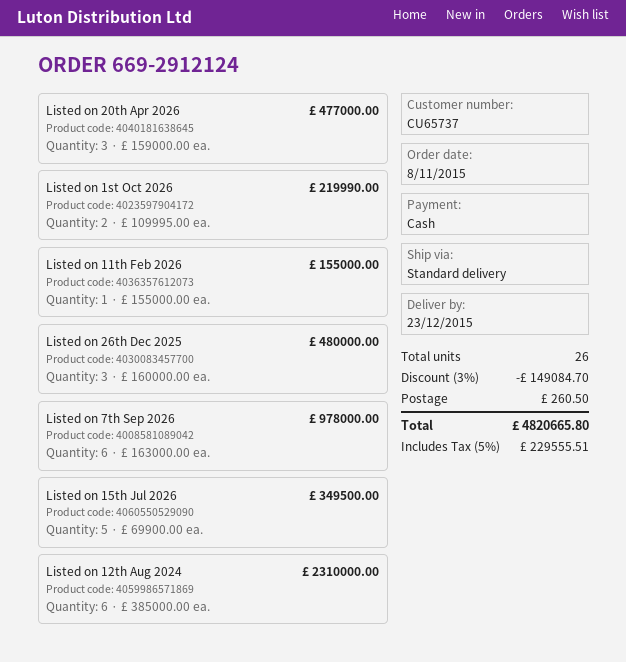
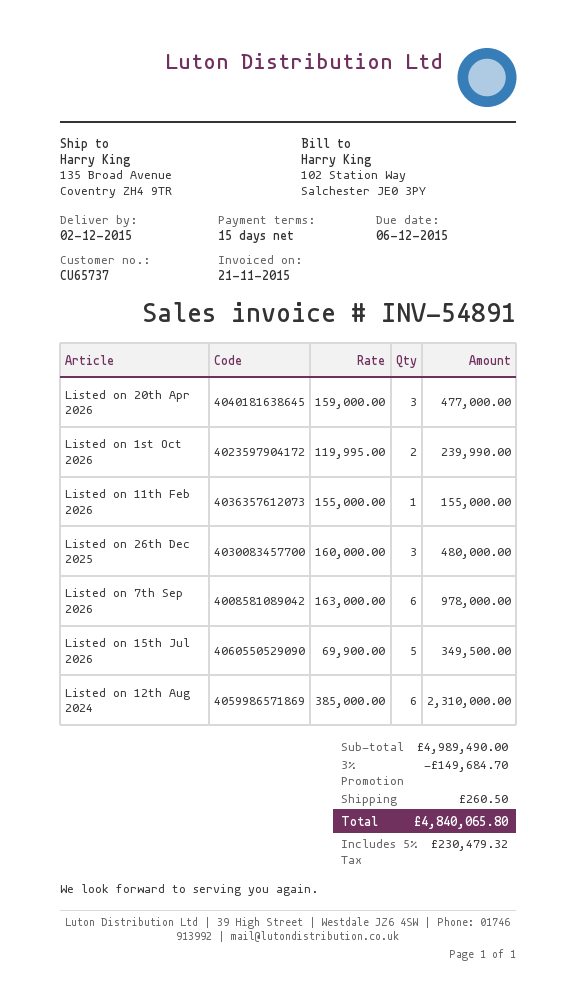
delivery date: 2015-12-23 -> 2015-12-02
Listed on 1st Oct 2026: 2 x 109995.00 = 219990.00 -> 2 x 119995.00 = 239990.00
discount: 3% = 149084.70 -> 3% = 149684.70
tax: 5% = 229555.51 -> 5% = 230479.32
total: 4820665.80 -> 4840065.80

